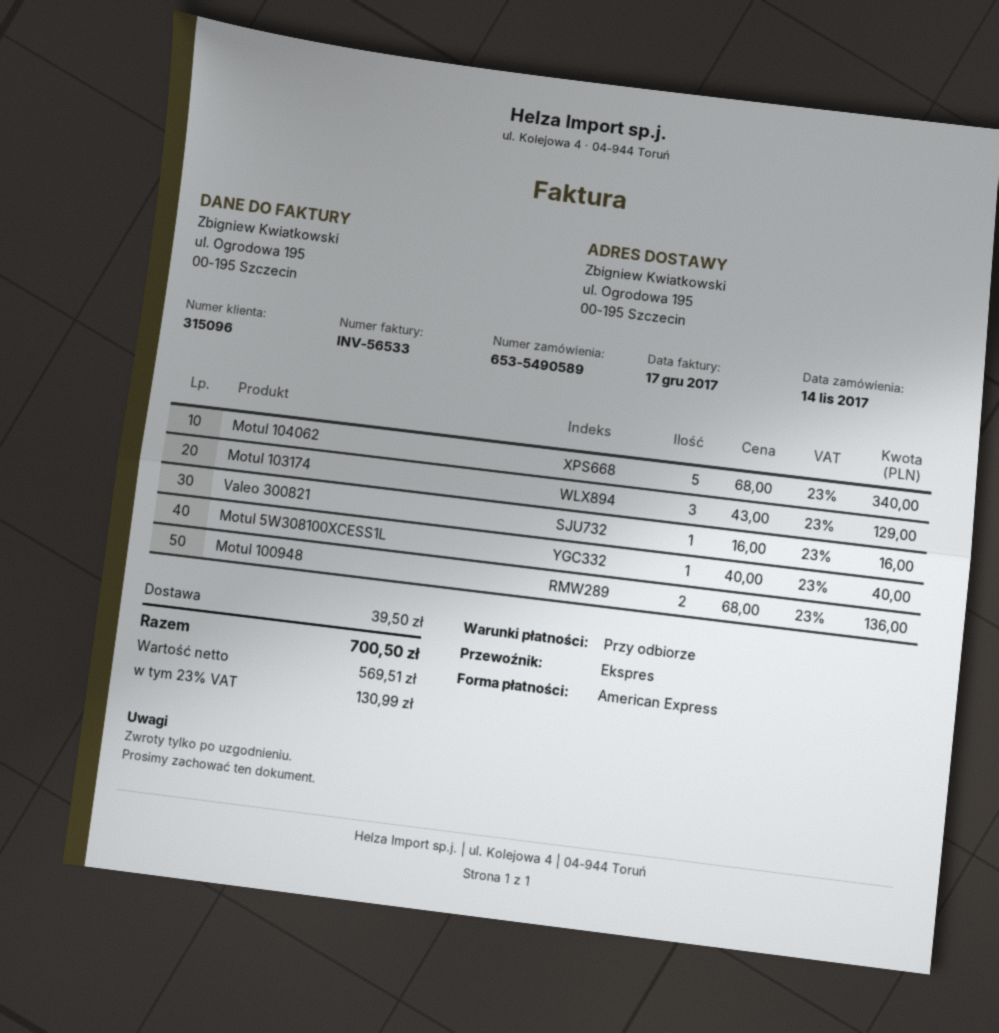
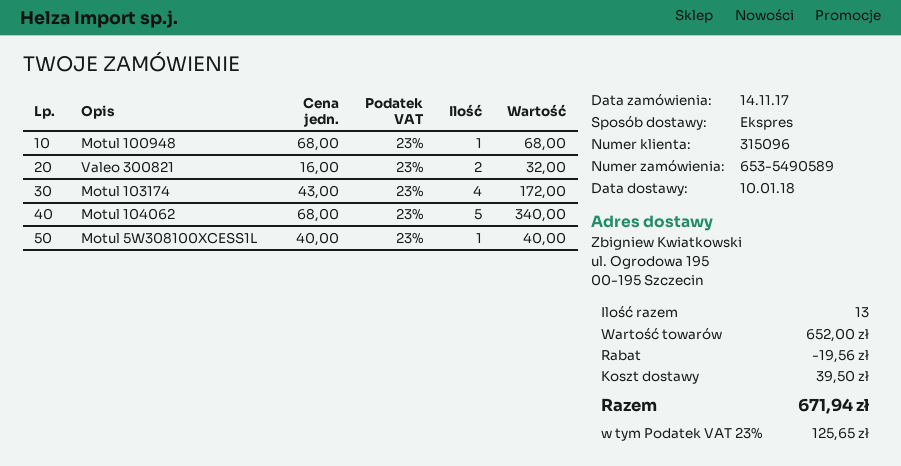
Motul 103174: 3 x 43.00 = 129.00 -> 4 x 43.00 = 172.00
Valeo 300821: 1 x 16.00 = 16.00 -> 2 x 16.00 = 32.00
Motul 100948: 2 x 68.00 = 136.00 -> 1 x 68.00 = 68.00
discount: none -> 19.56
tax: 23% = 130.99 -> 23% = 125.65
total: 700.50 -> 671.94

